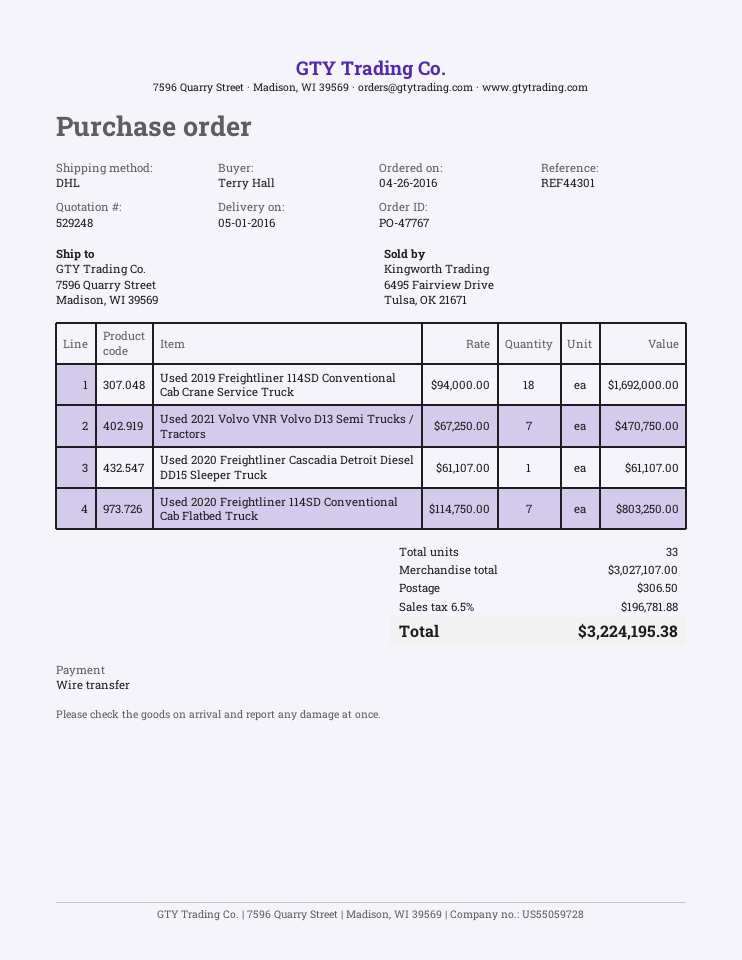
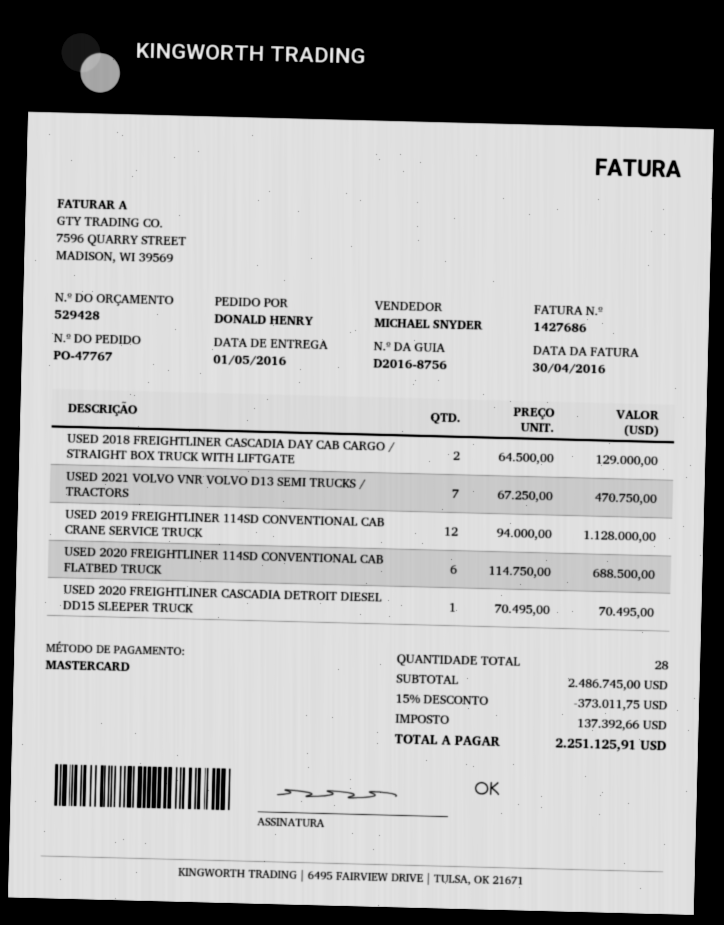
quote number: 529248 -> 529428
ordered by: Terry Hall -> DONALD HENRY
payment method: bank transfer -> Mastercard
Used 2019 Freightliner 114SD Conventional Cab Crane Service Truck: 18 x 94000.00 = 1692000.00 -> 12 x 94000.00 = 1128000.00
Used 2020 Freightliner Cascadia Detroit Diesel DD15 Sleeper Truck: 1 x 61107.00 = 61107.00 -> 1 x 70495.00 = 70495.00
Used 2020 Freightliner 114SD Conventional Cab Flatbed Truck: 7 x 114750.00 = 803250.00 -> 6 x 114750.00 = 688500.00
USED 2018 FREIGHTLINER CASCADIA DAY CAB CARGO / STRAIGHT BOX TRUCK WITH LIFTGATE: none -> 2 x 64500.00 = 129000.00
total quantity: 33 -> 28
subtotal: 3027107.00 -> 2486745.00
discount: none -> 15% = 373011.75
shipping: 306.50 -> none
tax: 196781.88 -> 137392.66
total: 3224195.38 -> 2251125.91

